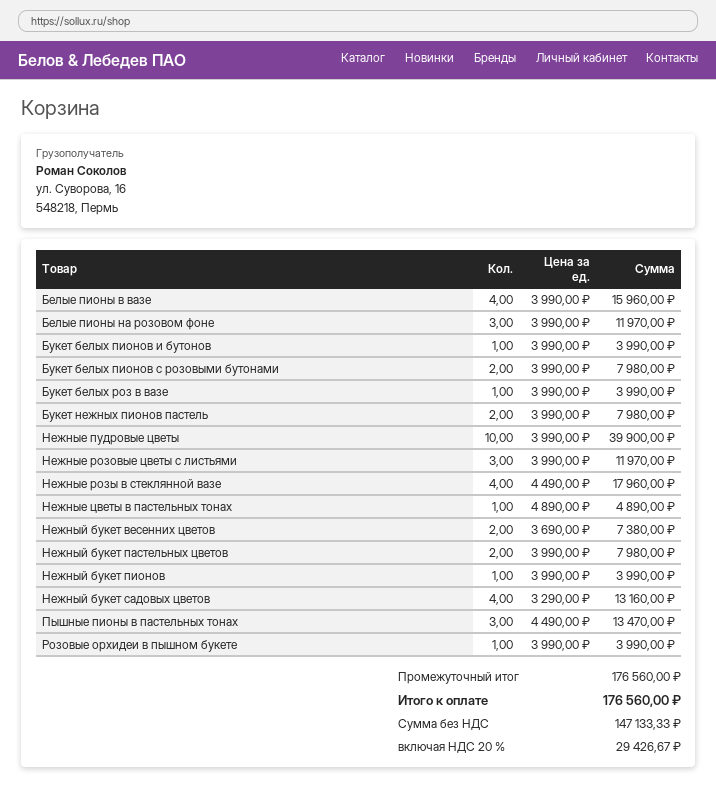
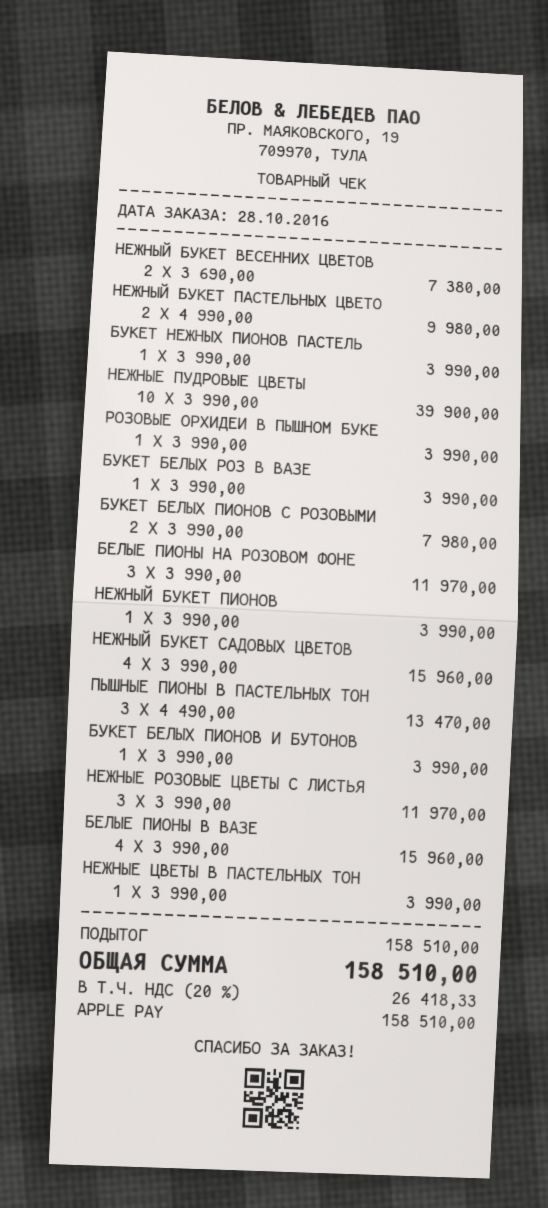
Букет нежных пионов пастель: 2 x 3990.00 = 7980.00 -> 1 x 3990.00 = 3990.00
Нежные розы в стеклянной вазе: 4 x 4490.00 = 17960.00 -> none
Нежные цветы в пастельных тонах: 1 x 4890.00 = 4890.00 -> 1 x 3990.00 = 3990.00
Нежный букет пастельных цветов: 2 x 3990.00 = 7980.00 -> 2 x 4990.00 = 9980.00
Нежный букет садовых цветов: 4 x 3290.00 = 13160.00 -> 4 x 3990.00 = 15960.00
subtotal: 176560.00 -> 158510.00
tax: 20% = 29426.67 -> 20% = 26418.33
total: 176560.00 -> 158510.00

